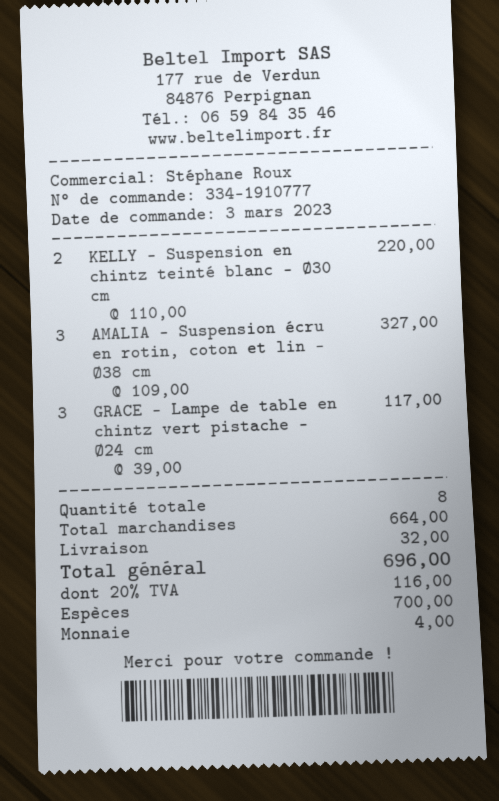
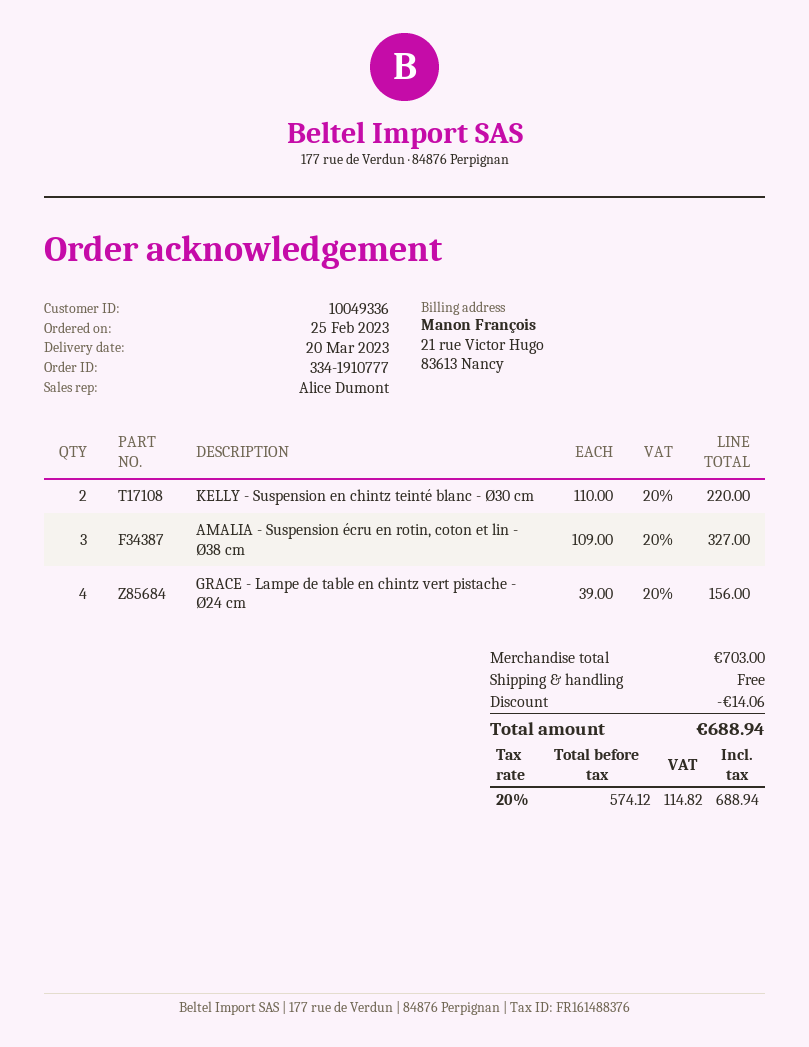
order date: 2023-03-03 -> 2023-02-25
sales rep: Stéphane Roux -> Alice Dumont
GRACE - Lampe de table en chintz vert pistache - Ø24 cm: 3 x 39.00 = 117.00 -> 4 x 39.00 = 156.00
subtotal: 664.00 -> 703.00
discount: none -> 14.06
shipping: 32.00 -> 0.00
tax: 20% = 116.00 -> 20% = 114.82
total: 696.00 -> 688.94

